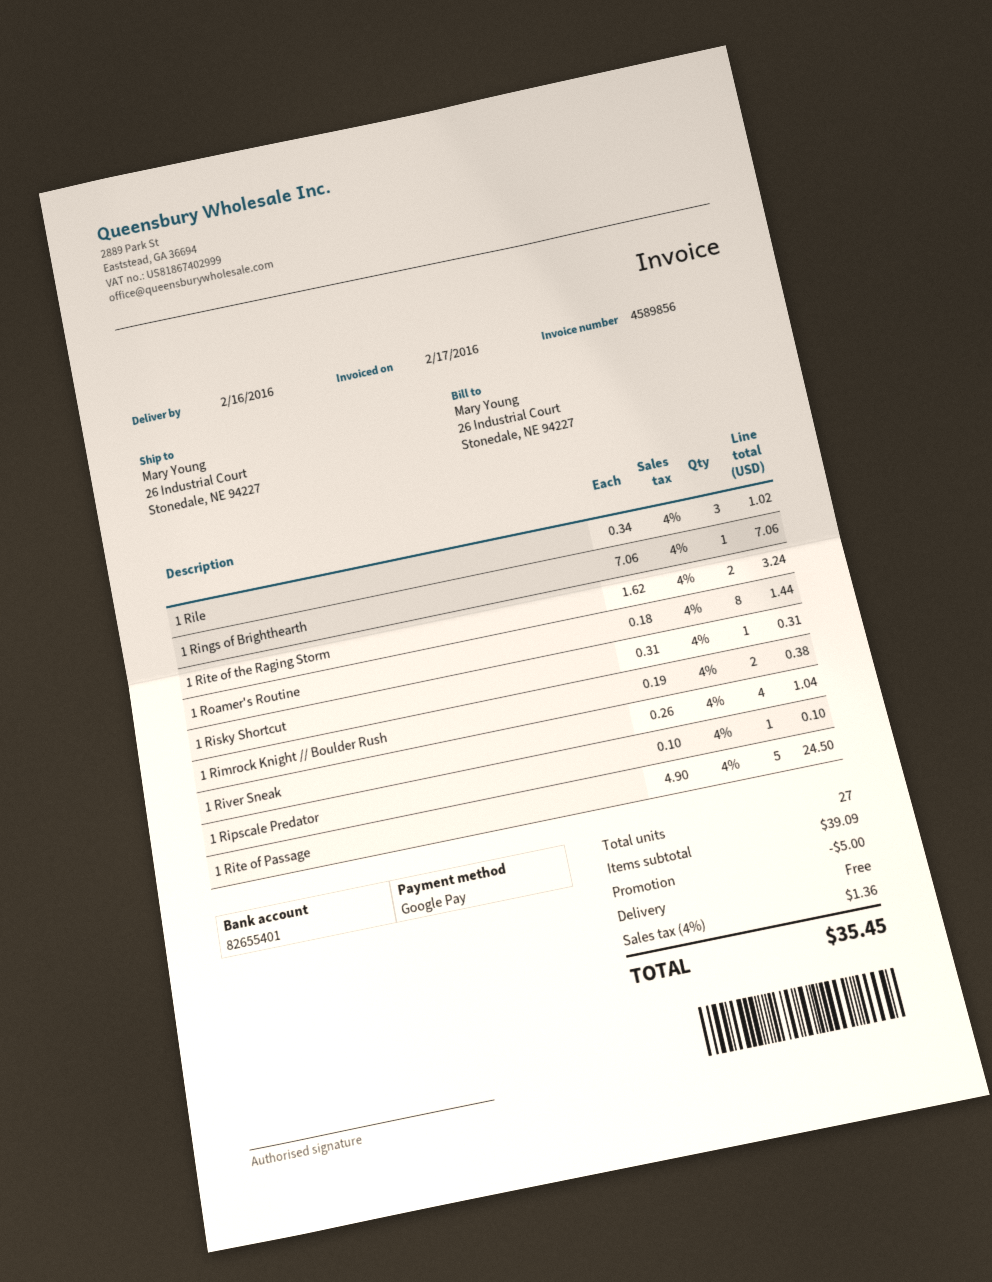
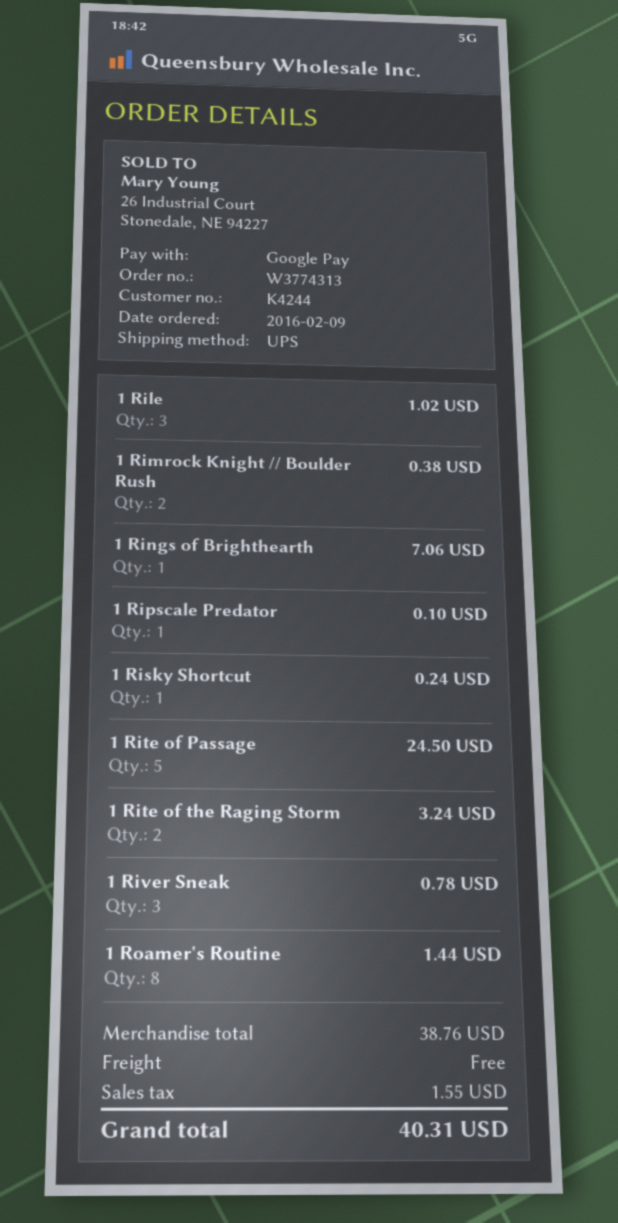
1 Risky Shortcut: 1 for 0.31 -> 1 for 0.24
1 River Sneak: 4 for 1.04 -> 3 for 0.78
subtotal: 39.09 -> 38.76
discount: 5.00 -> none
tax: 1.36 -> 1.55
total: 35.45 -> 40.31

